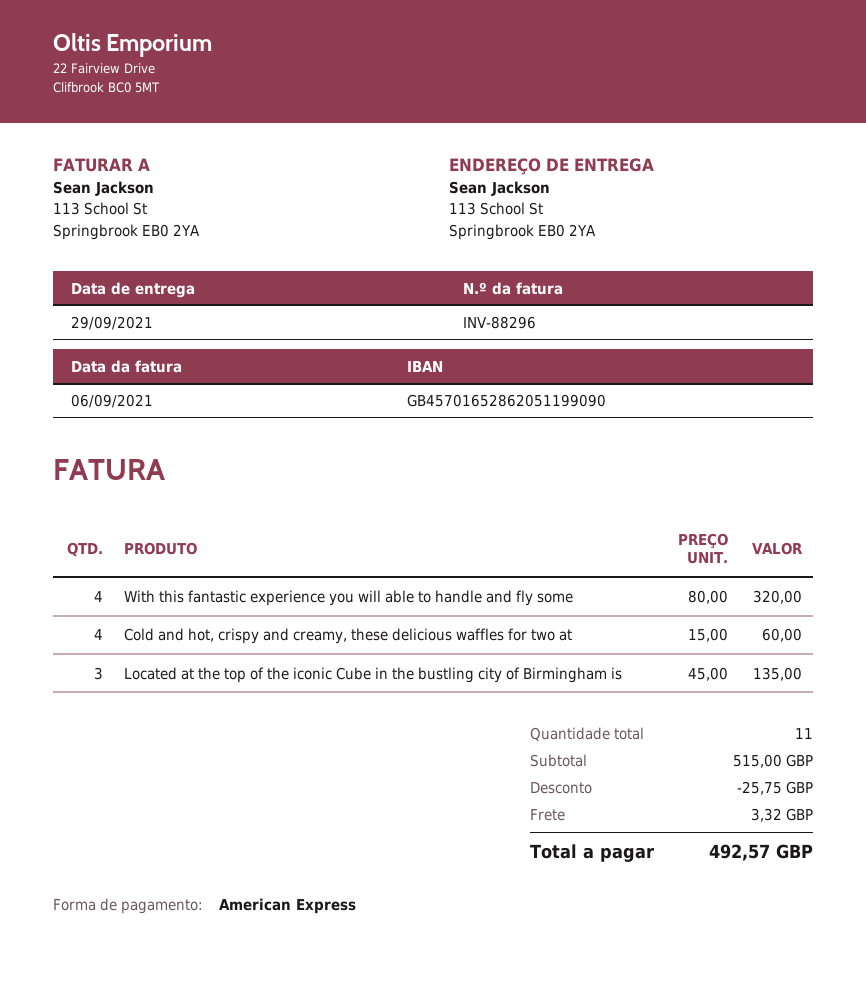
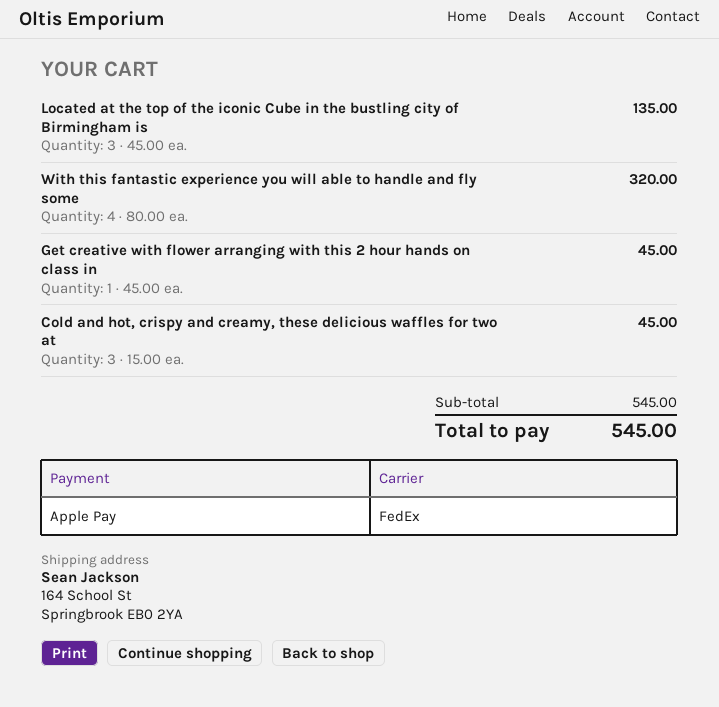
payment method: American Express -> Apple Pay
ship to: 113 School St, Springbrook EB0 2YA -> 164 School St, Springbrook EB0 2YA
Cold and hot, crispy and creamy, these delicious waffles for two at: 4 x 15.00 = 60.00 -> 3 x 15.00 = 45.00
Get creative with flower arranging with this 2 hour hands on class in: none -> 1 x 45.00 = 45.00
subtotal: 515.00 -> 545.00
discount: 25.75 -> none
shipping: 3.32 -> none
total: 492.57 -> 545.00

